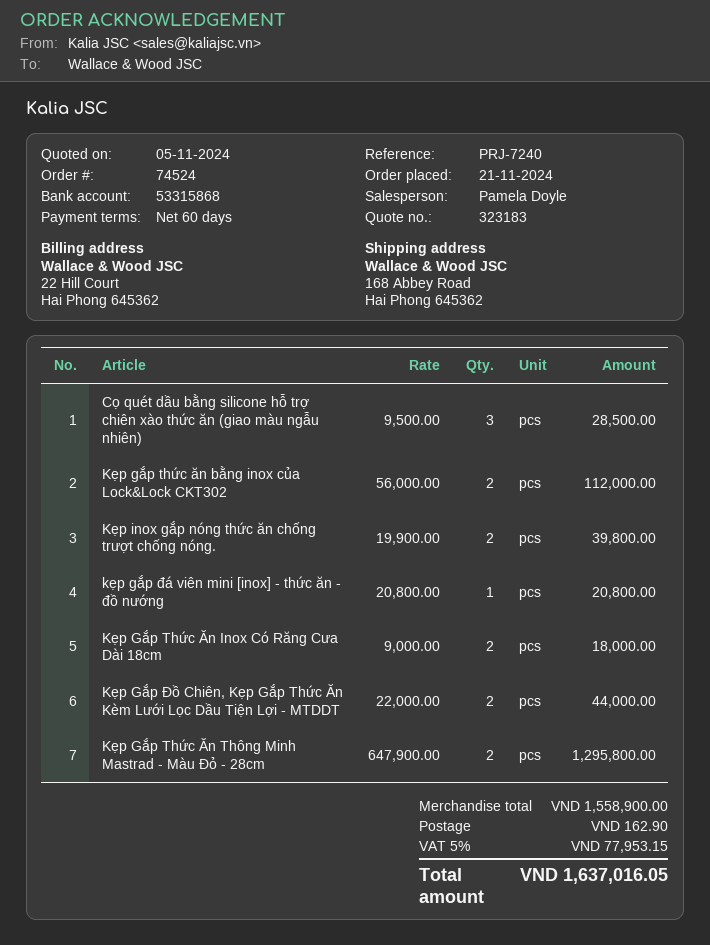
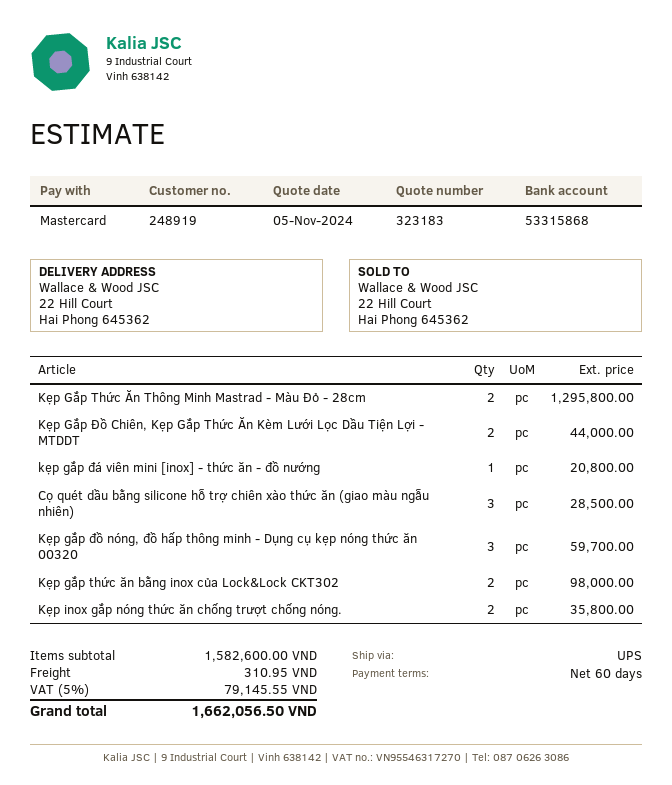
ship to: 168 Abbey Road, Hai Phong 645362 -> 22 Hill Court, Hai Phong 645362
Kẹp gắp thức ăn bằng inox của Lock&Lock CKT302: 2 for 112000.00 -> 2 for 98000.00
Kẹp inox gắp nóng thức ăn chống trượt chống nóng.: 2 for 39800.00 -> 2 for 35800.00
Kẹp Gắp Thức Ăn Inox Có Răng Cưa Dài 18cm: 2 for 18000.00 -> none
Kẹp gắp đồ nóng, đồ hấp thông minh - Dụng cụ kẹp nóng thức ăn 00320: none -> 3 for 59700.00
subtotal: 1558900.00 -> 1582600.00
shipping: 162.90 -> 310.95
tax: 5% = 77953.15 -> 5% = 79145.55
total: 1637016.05 -> 1662056.50

